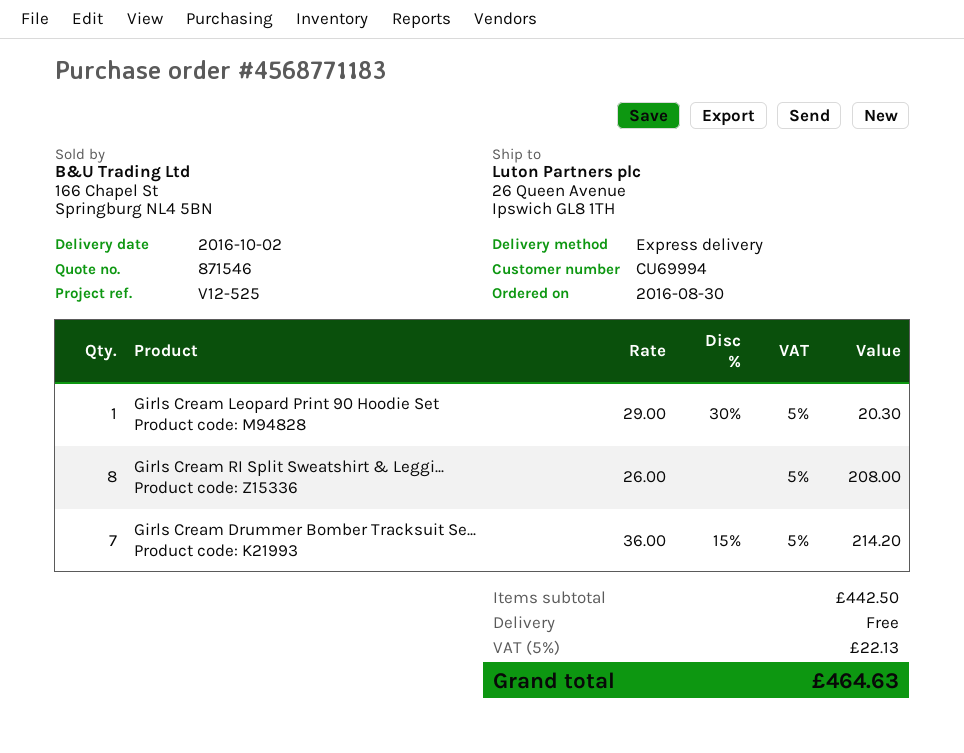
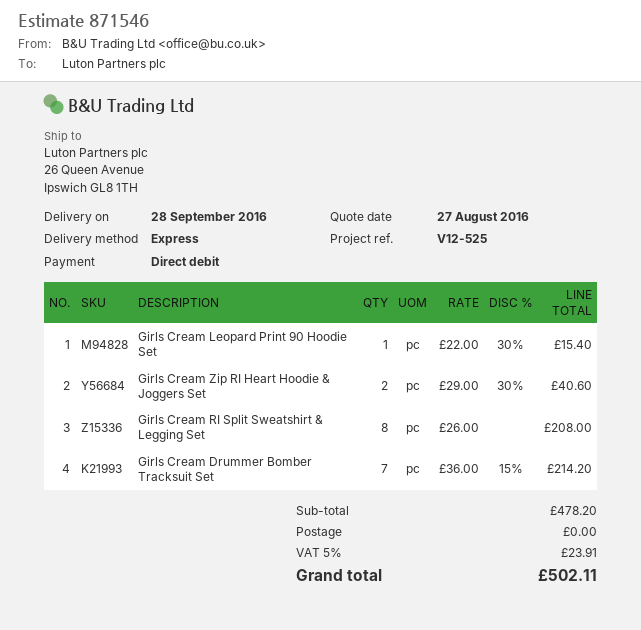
delivery date: 2016-10-02 -> 2016-09-28
Girls Cream Leopard Print 90 Hoodie Set: 1 x 29.00 - 30% = 20.30 -> 1 x 22.00 - 30% = 15.40
Girls Cream Zip RI Heart Hoodie & Joggers Set: none -> 2 x 29.00 - 30% = 40.60
subtotal: 442.50 -> 478.20
tax: 5% = 22.13 -> 5% = 23.91
total: 464.63 -> 502.11

